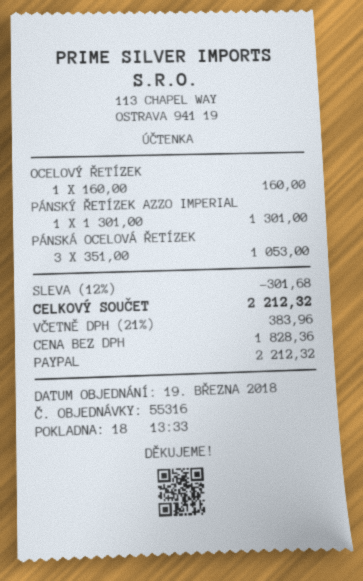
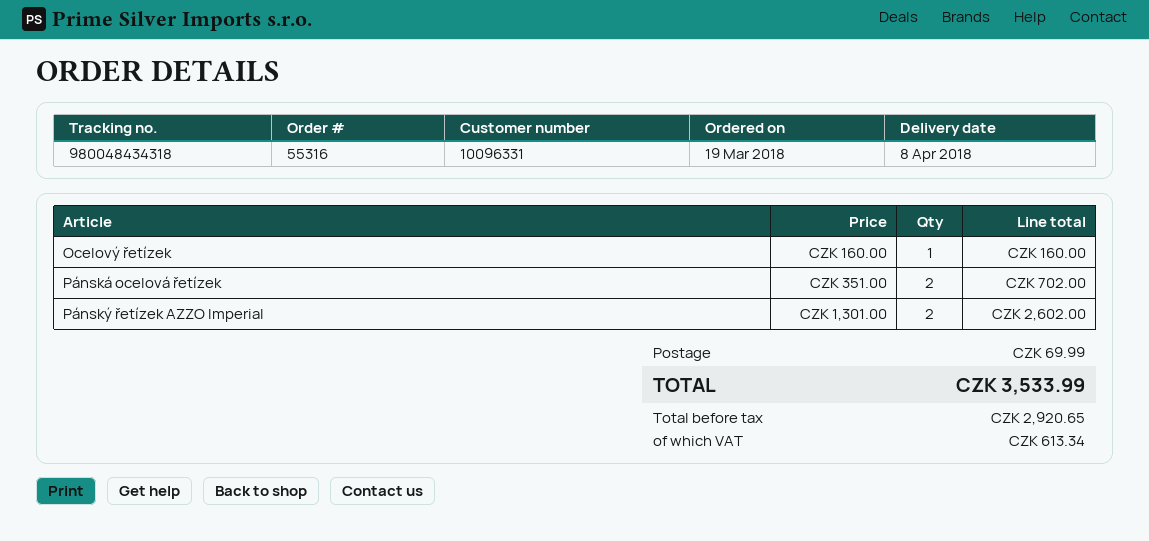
PÁNSKÝ ŘETÍZEK AZZO IMPERIAL: 1 x 1301.00 = 1301.00 -> 2 x 1301.00 = 2602.00
PÁNSKÁ OCELOVÁ ŘETÍZEK: 3 x 351.00 = 1053.00 -> 2 x 351.00 = 702.00
discount: 12% = 301.68 -> none
shipping: none -> 69.99
net: 1828.36 -> 2920.65
tax: 383.96 -> 613.34
total: 2212.32 -> 3533.99

